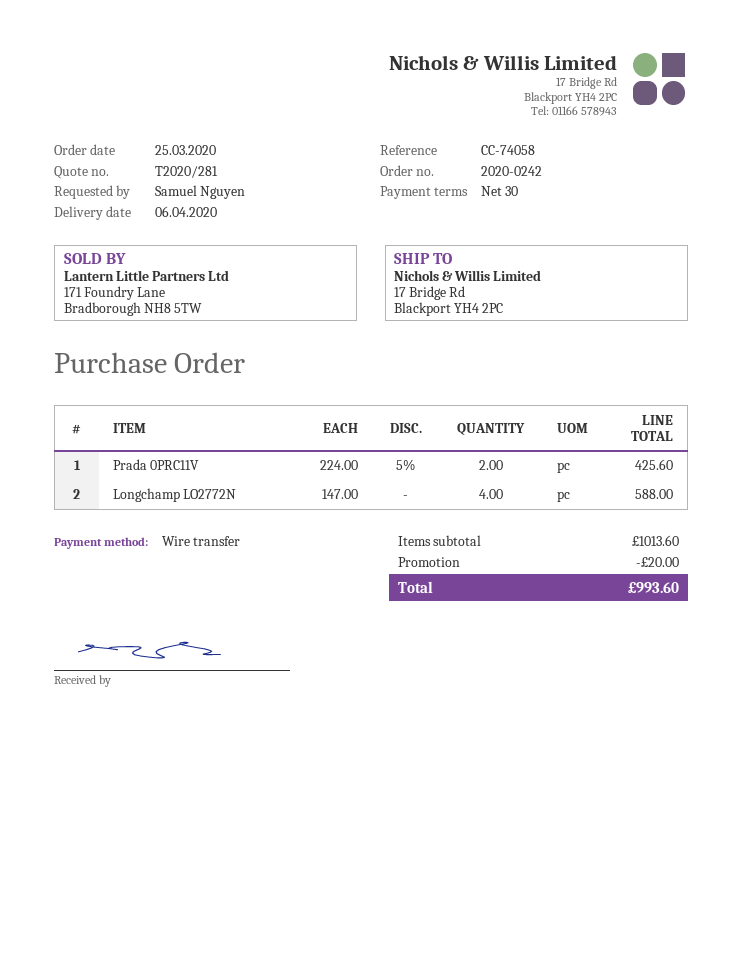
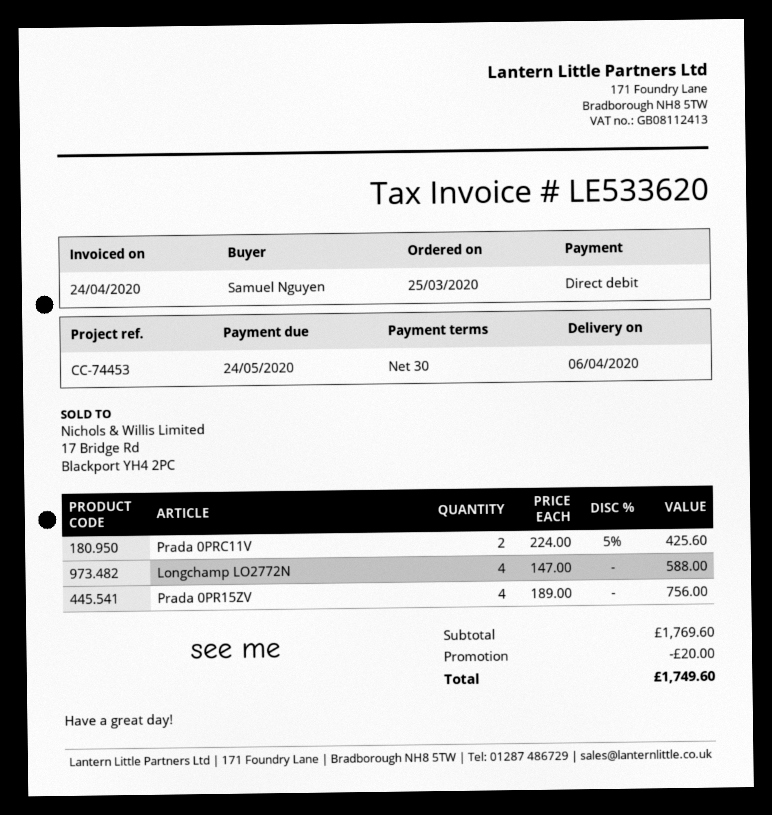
reference: CC-74058 -> CC-74453
payment method: bank transfer -> direct debit
Prada 0PR15ZV: none -> 4 x 189.00 = 756.00
subtotal: 1013.60 -> 1769.60
total: 993.60 -> 1749.60

